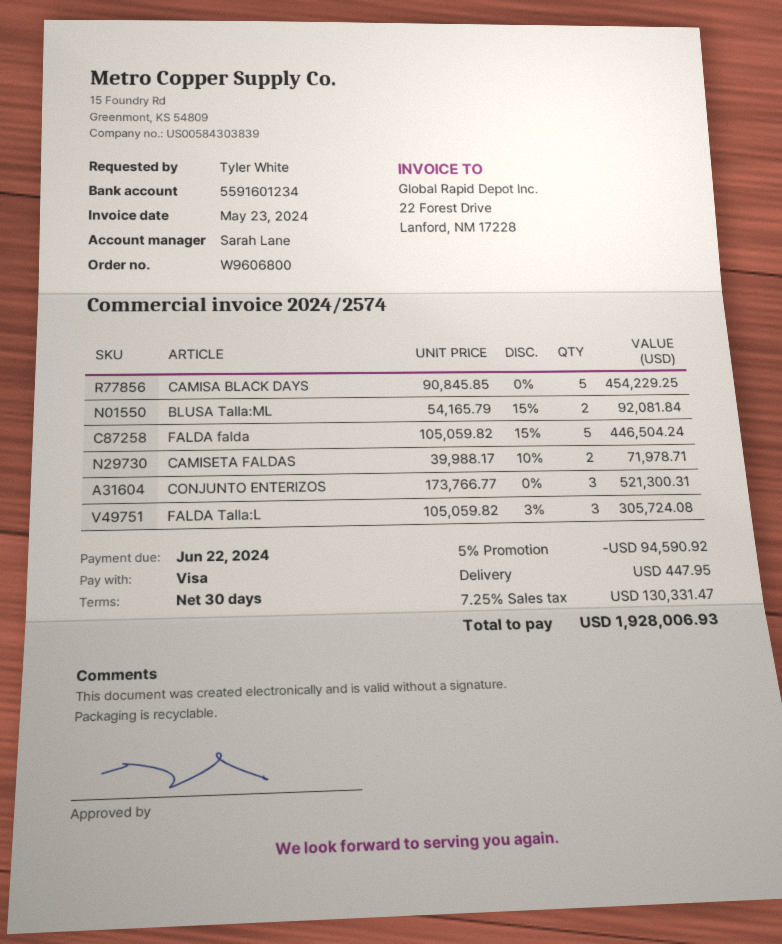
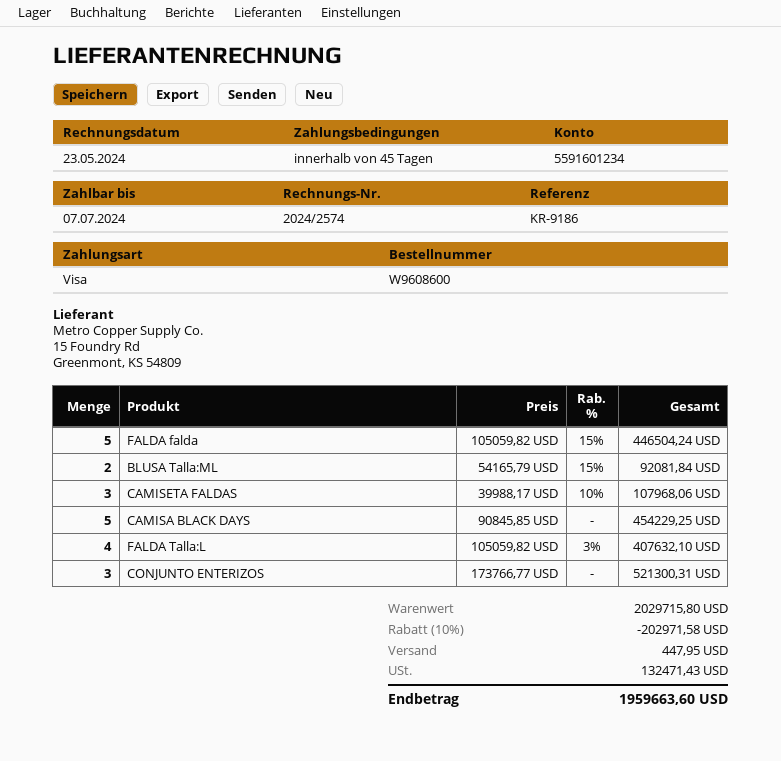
order number: W9606800 -> W9608600
payment terms: 30 days -> 45 days
due date: 2024-06-22 -> 2024-07-07
CAMISETA FALDAS: 2 x 39988.17 - 10% = 71978.71 -> 3 x 39988.17 - 10% = 107968.06
FALDA Talla:L: 3 x 105059.82 - 3% = 305724.08 -> 4 x 105059.82 - 3% = 407632.10
discount: 5% = 94590.92 -> 10% = 202971.58
tax: 130331.47 -> 132471.43
total: 1928006.93 -> 1959663.60

